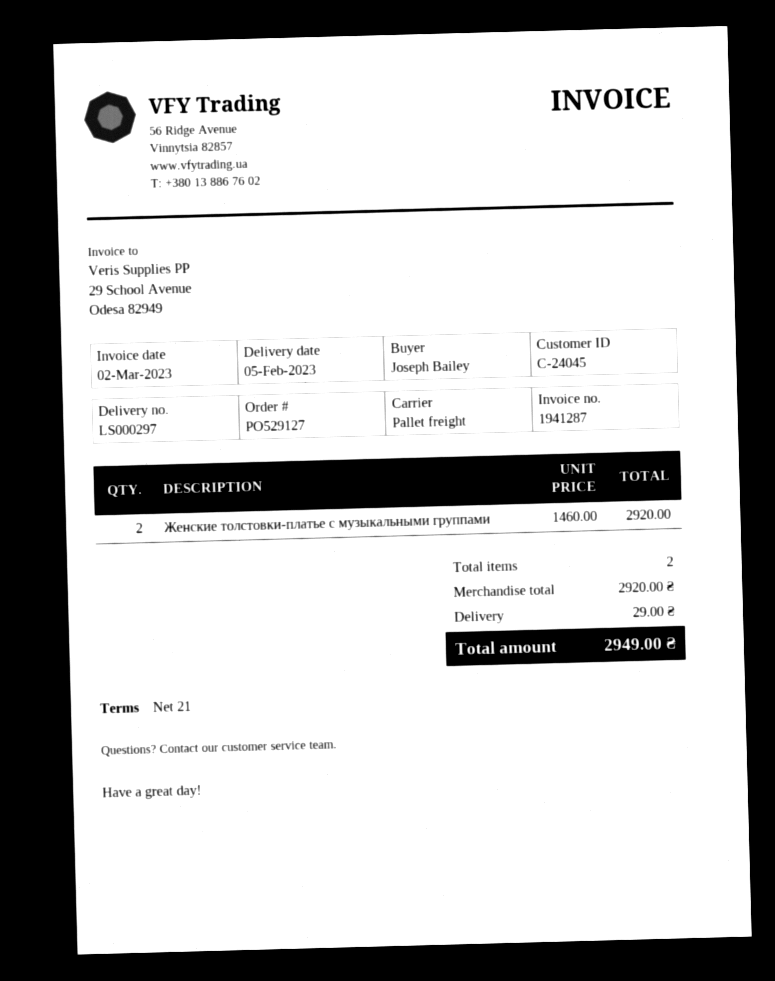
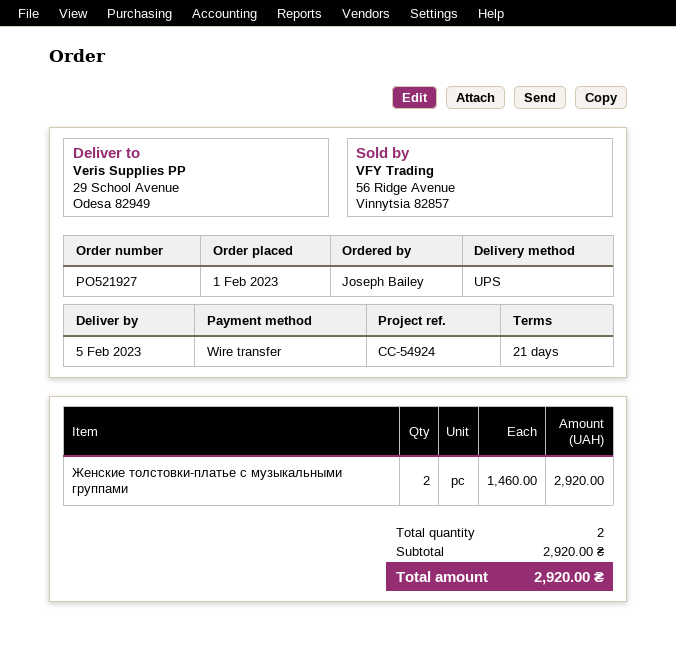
order number: PO529127 -> PO521927
shipping method: pallet freight -> UPS
shipping: 29.00 -> none
total: 2949.00 -> 2920.00

